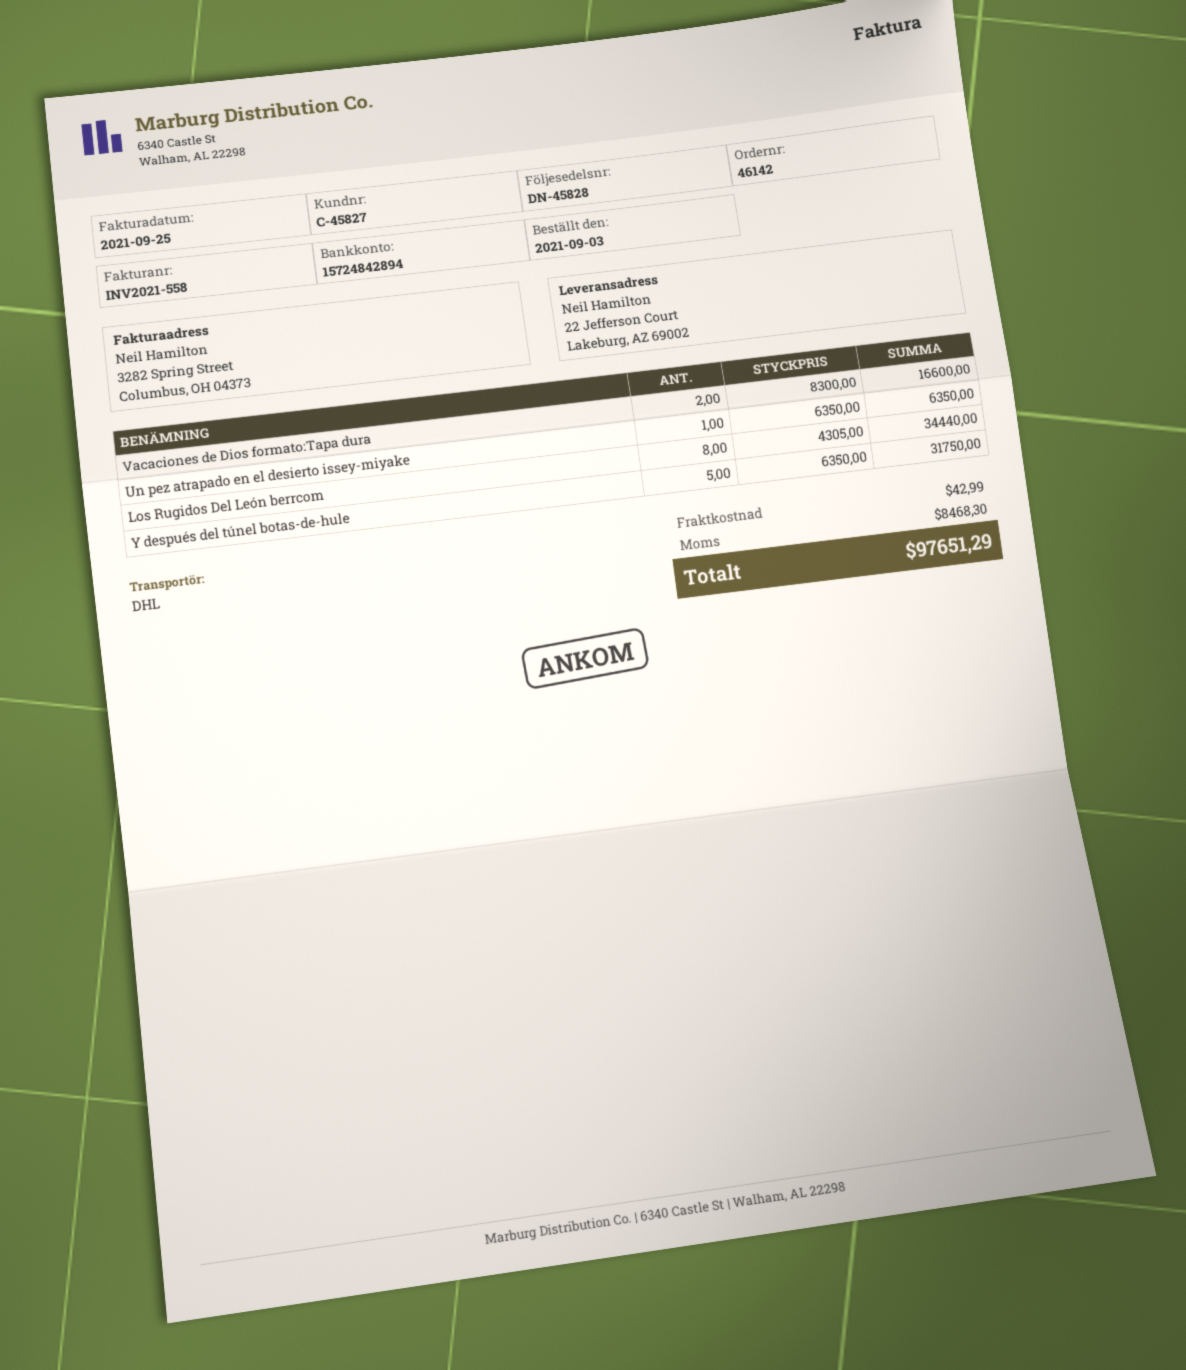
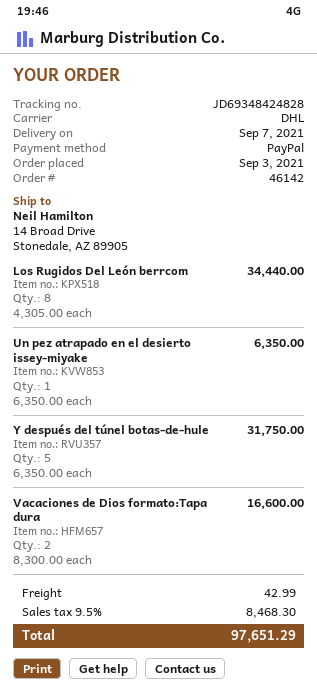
ship to: 22 Jefferson Court, Lakeburg, AZ 69002 -> 14 Broad Drive, Stonedale, AZ 89905

